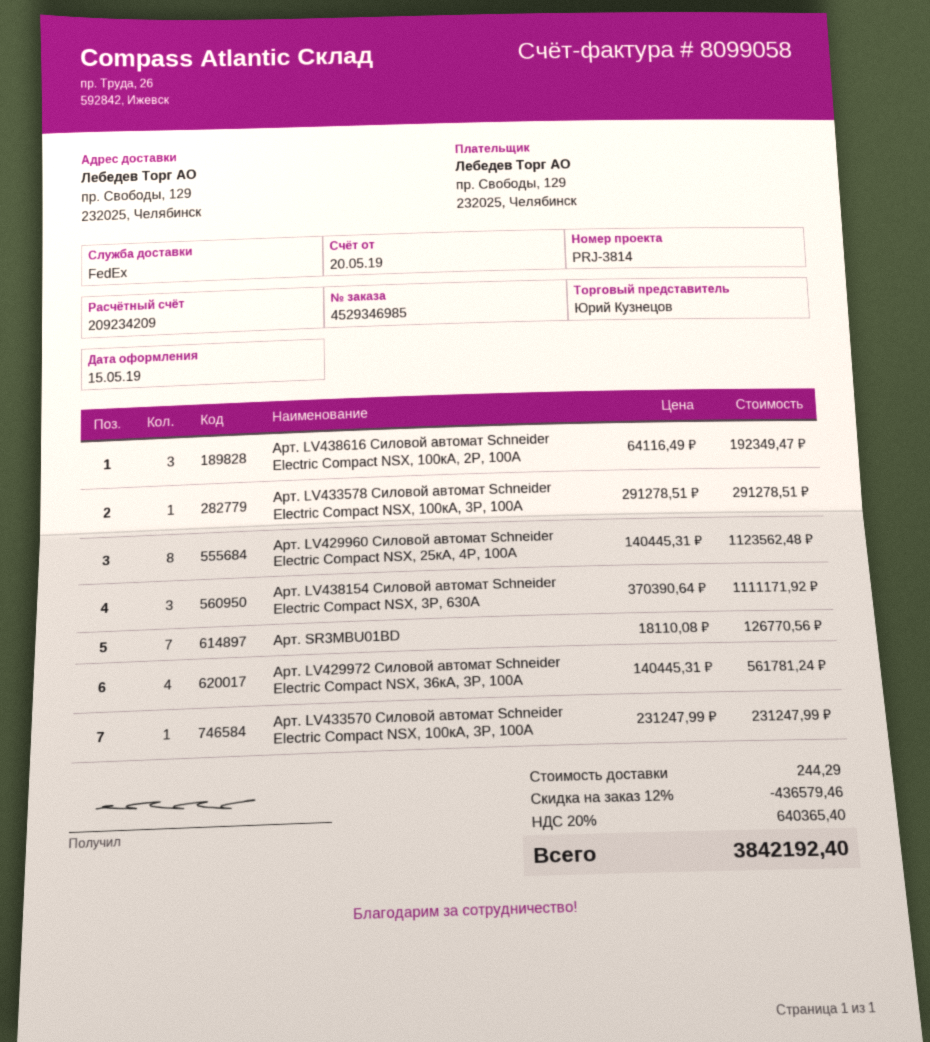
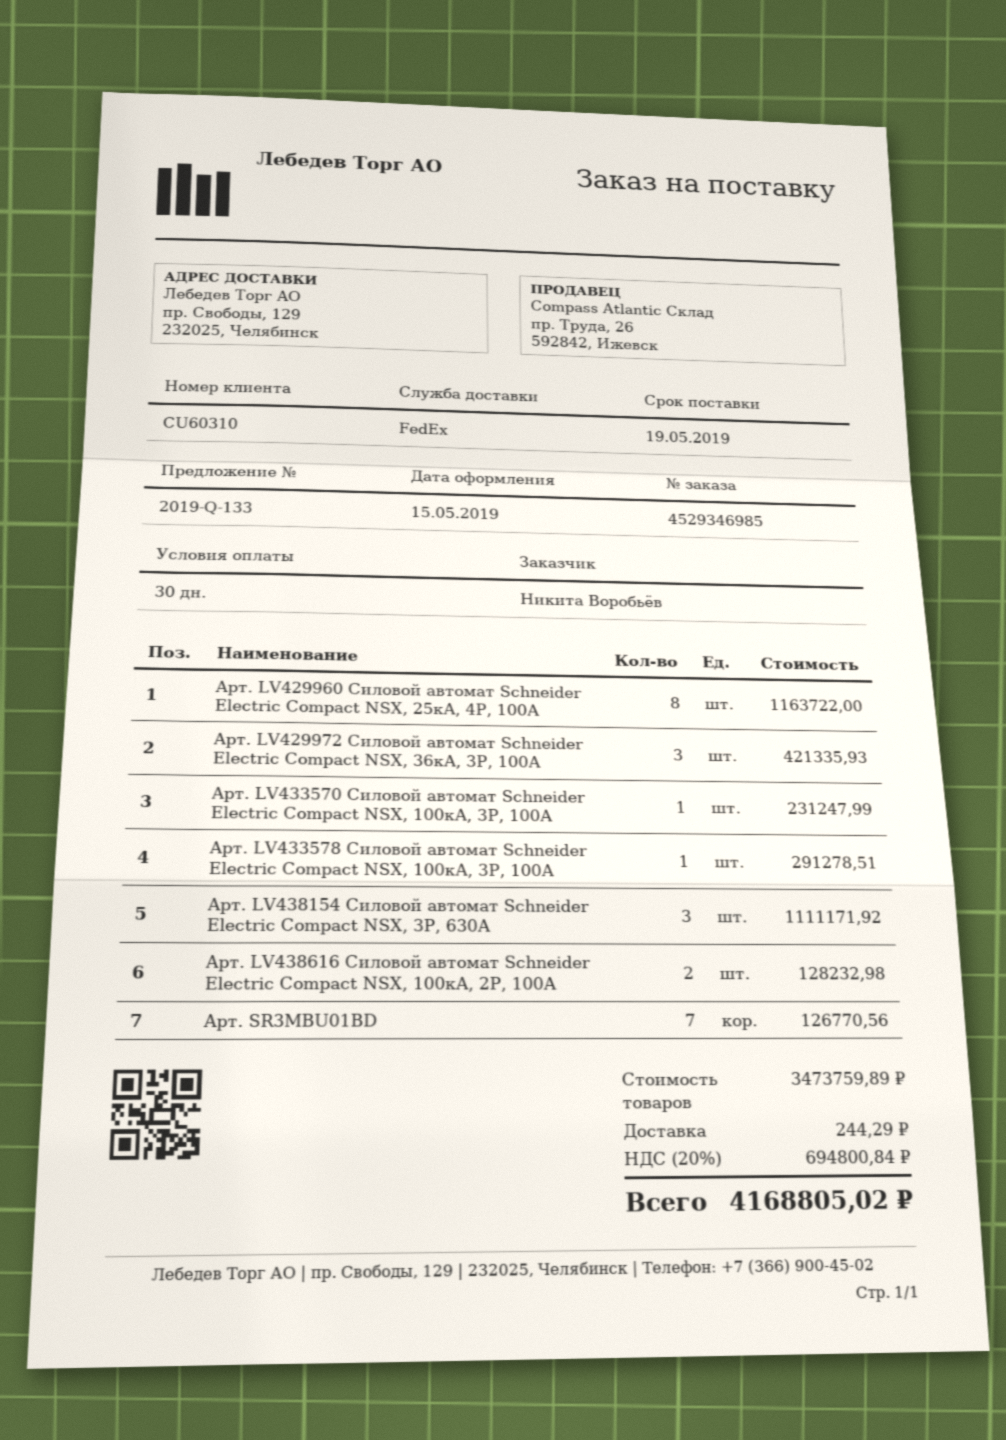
Арт. LV438616 Силовой автомат Schneider Electric Compact NSX, 100кА, 2P, 100А: 3 for 192349.47 -> 2 for 128232.98
Арт. LV429960 Силовой автомат Schneider Electric Compact NSX, 25кА, 4P, 100А: 8 for 1123562.48 -> 8 for 1163722.00
Арт. LV429972 Силовой автомат Schneider Electric Compact NSX, 36кА, 3P, 100А: 4 for 561781.24 -> 3 for 421335.93
discount: 12% = 436579.46 -> none
tax: 20% = 640365.40 -> 20% = 694800.84
total: 3842192.40 -> 4168805.02

